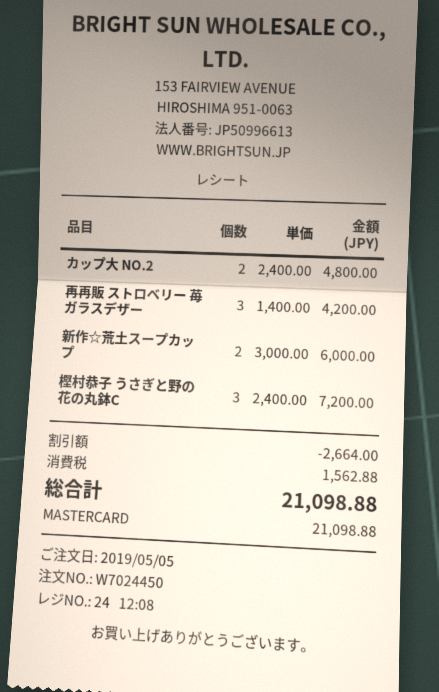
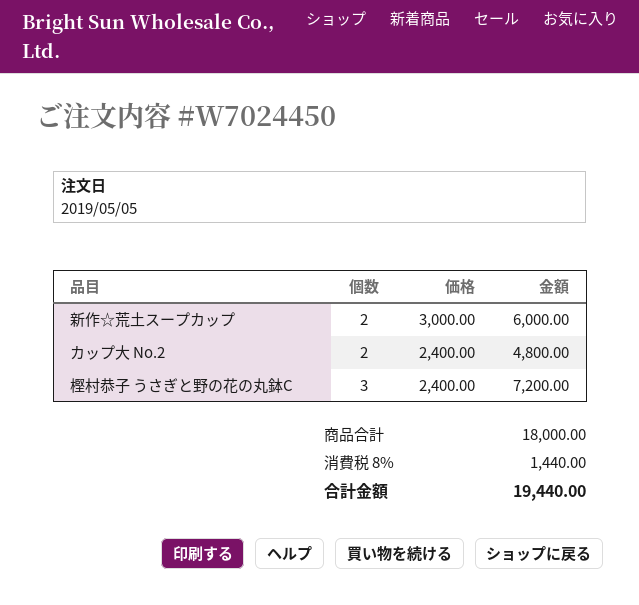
再再販 ストロベリー 苺 ガラスデザー: 3 x 1400.00 = 4200.00 -> none
discount: 2664.00 -> none
tax: 1562.88 -> 1440.00
total: 21098.88 -> 19440.00

